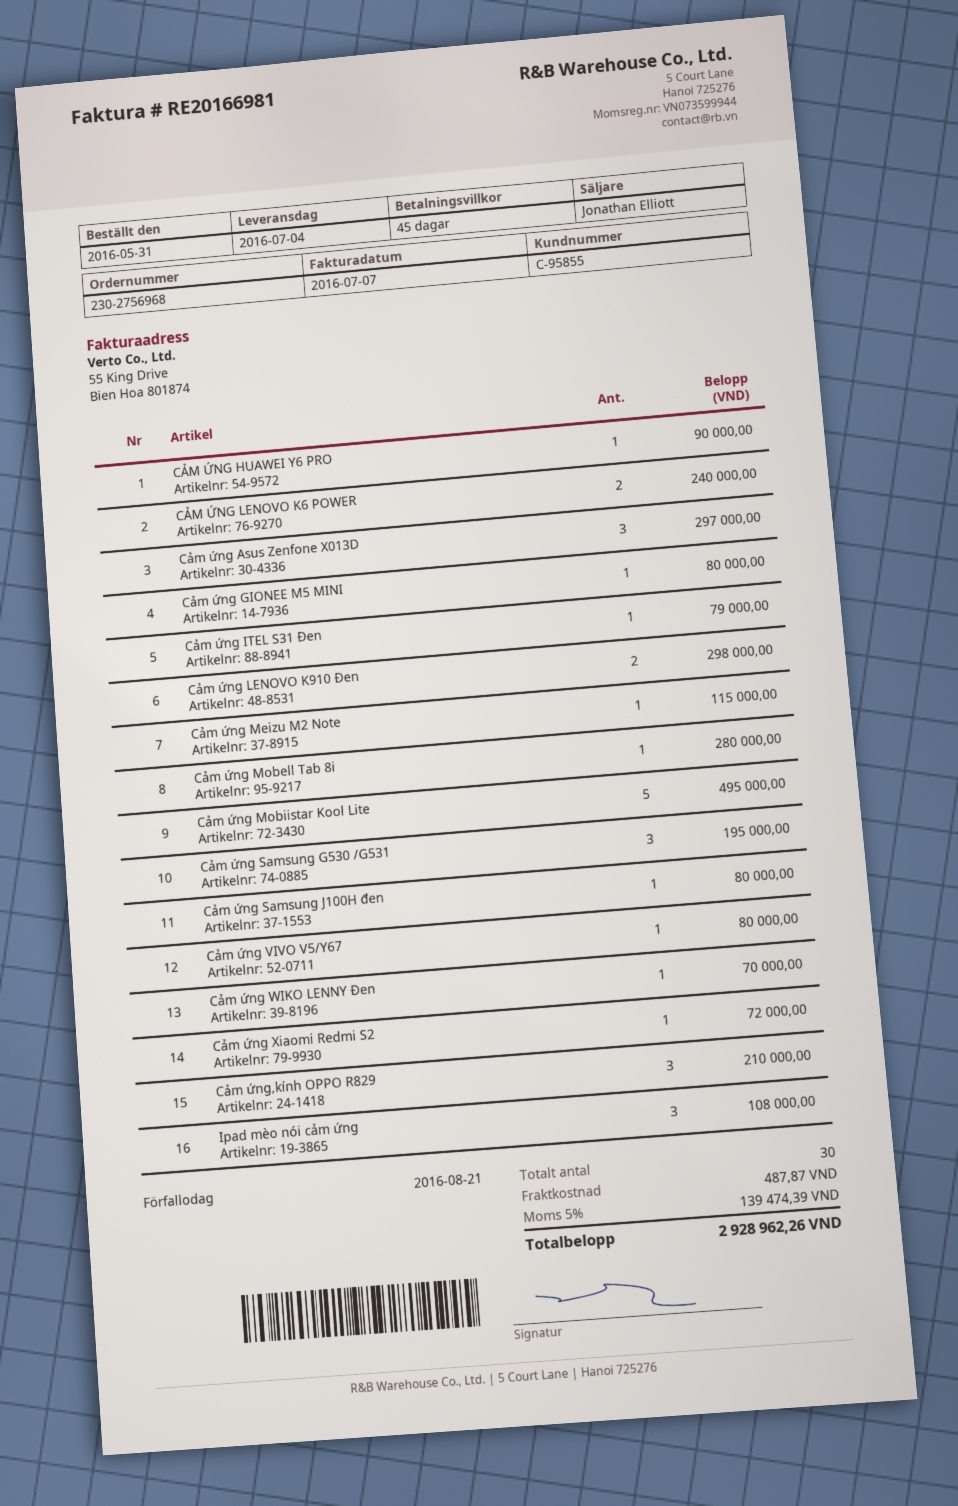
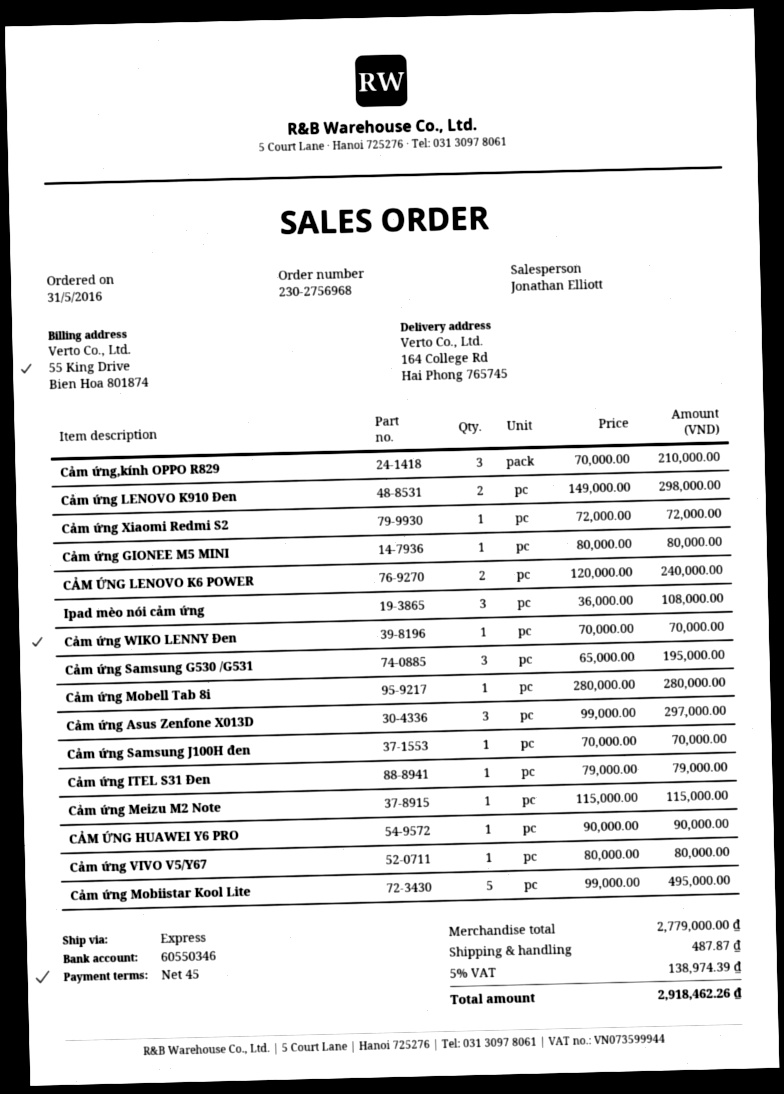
Cảm ứng Samsung J100H đen: 1 for 80000.00 -> 1 for 70000.00
tax: 5% = 139474.39 -> 5% = 138974.39
total: 2928962.26 -> 2918462.26

